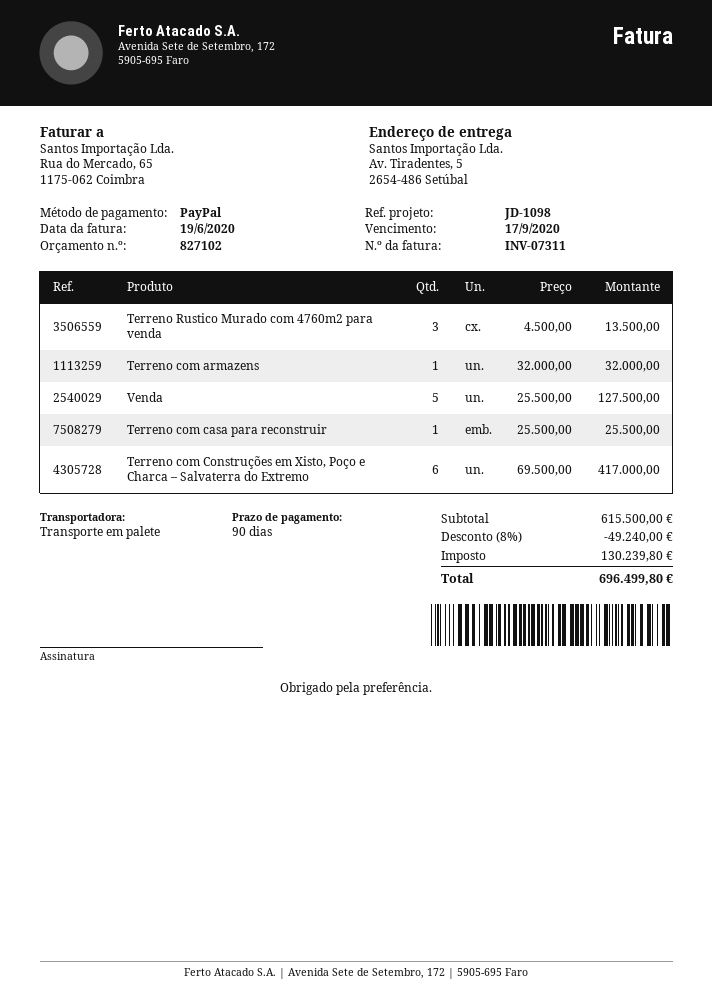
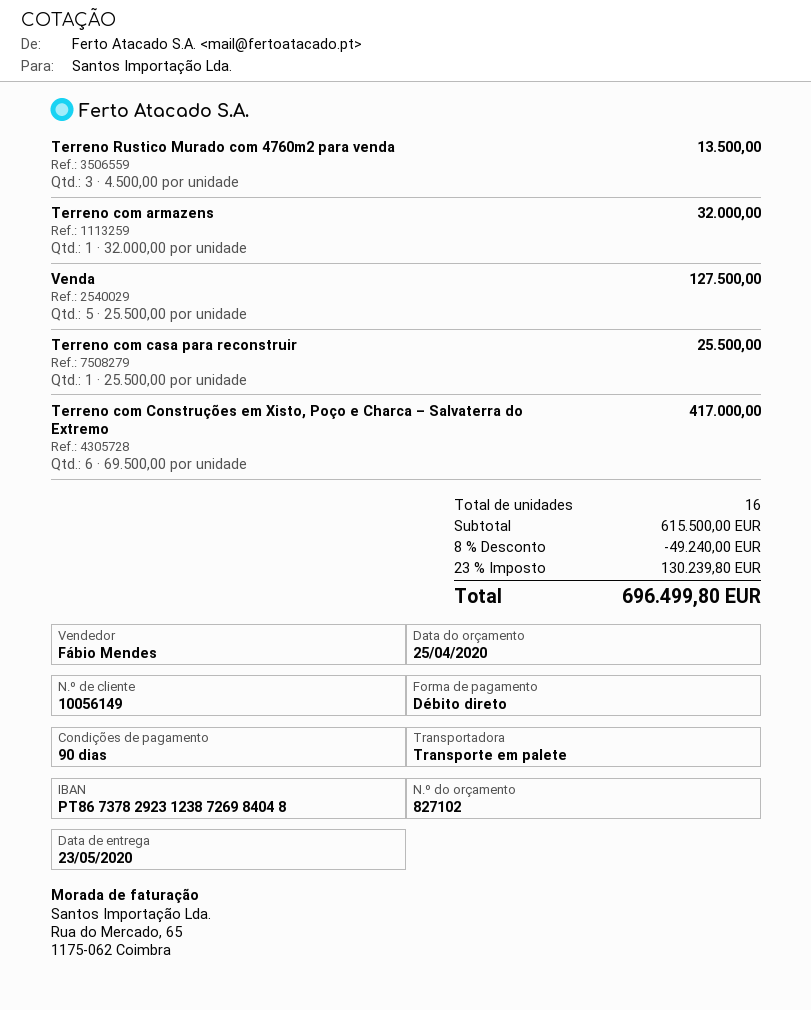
payment method: PayPal -> direct debit

